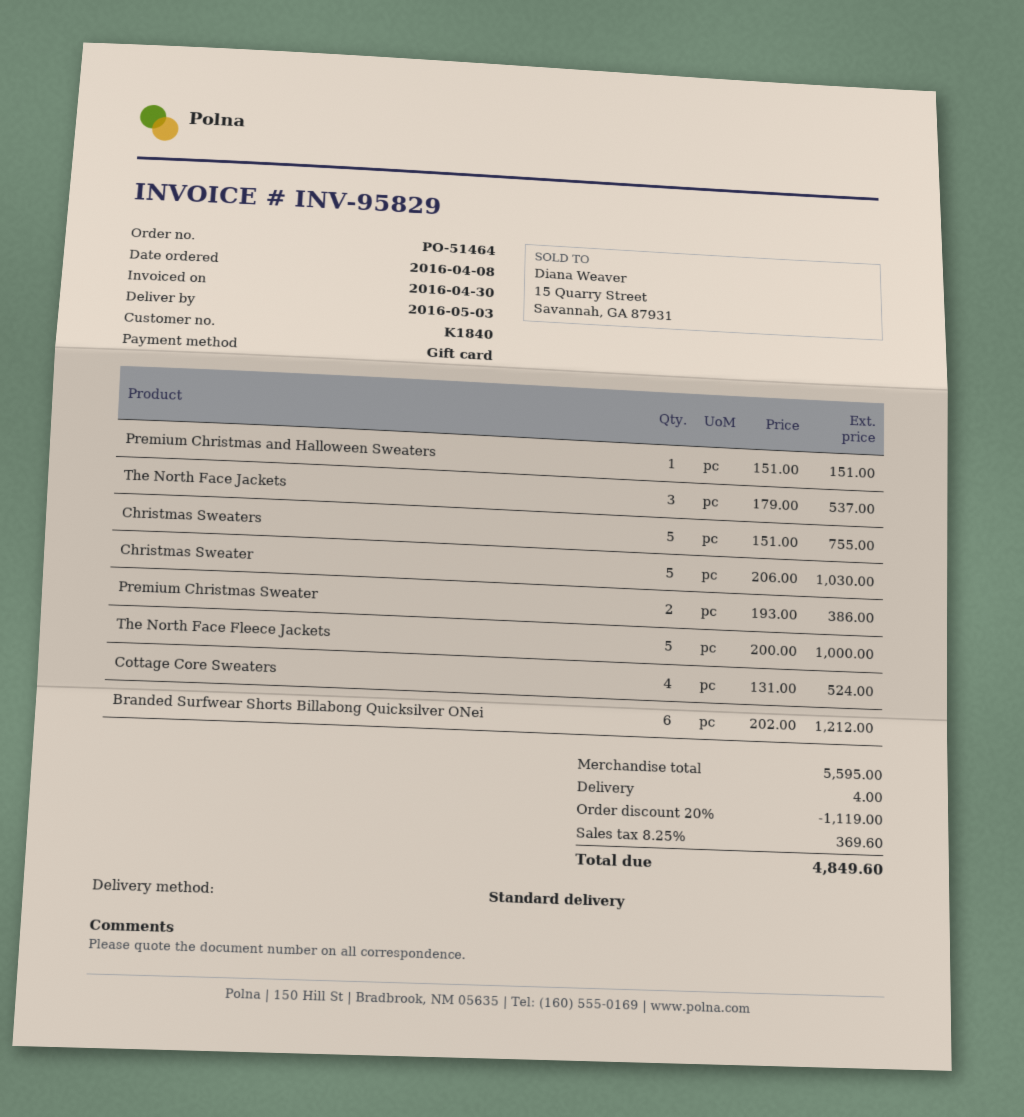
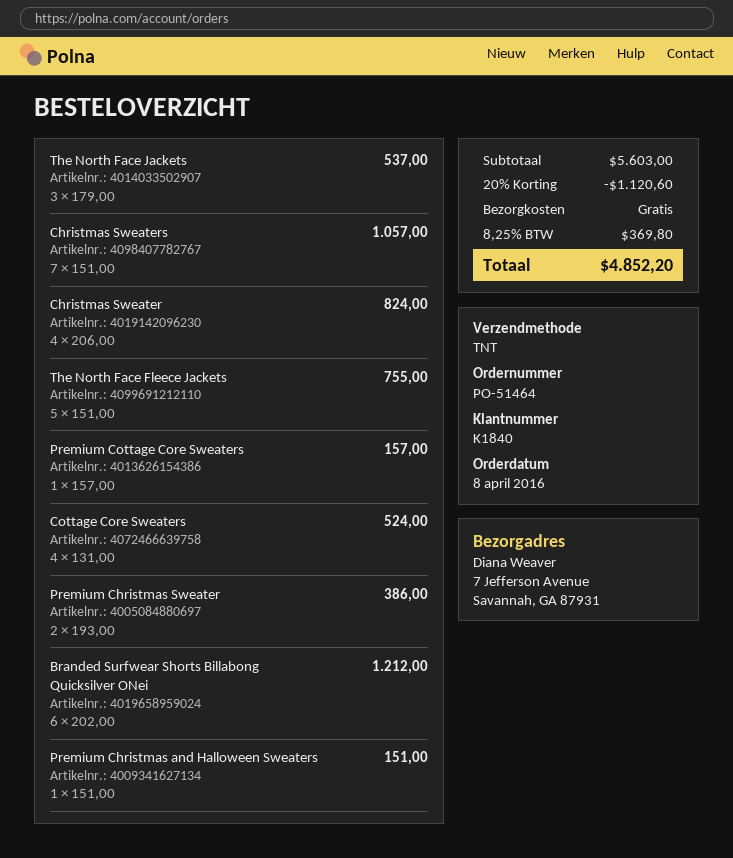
shipping method: standard -> TNT
Christmas Sweaters: 5 x 151.00 = 755.00 -> 7 x 151.00 = 1057.00
Christmas Sweater: 5 x 206.00 = 1030.00 -> 4 x 206.00 = 824.00
The North Face Fleece Jackets: 5 x 200.00 = 1000.00 -> 5 x 151.00 = 755.00
Premium Cottage Core Sweaters: none -> 1 x 157.00 = 157.00
subtotal: 5595.00 -> 5603.00
discount: 20% = 1119.00 -> 20% = 1120.60
shipping: 4.00 -> 0.00
tax: 8.25% = 369.60 -> 8.25% = 369.80
total: 4849.60 -> 4852.20

